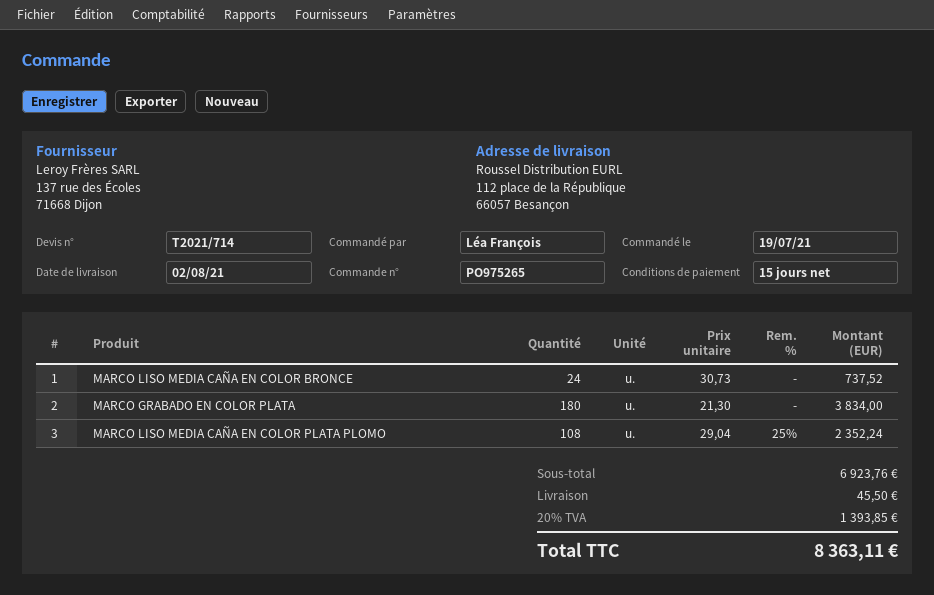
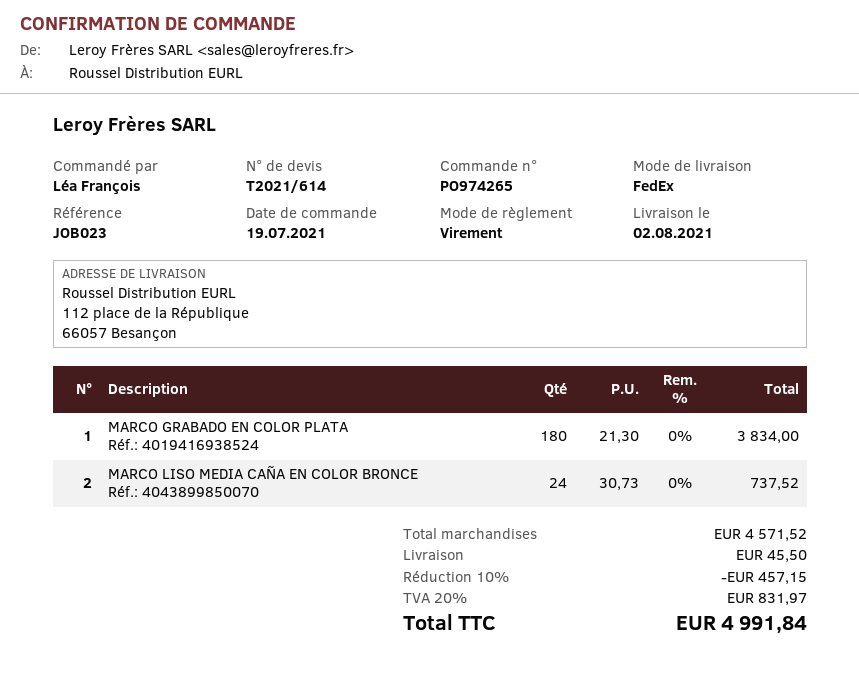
quote number: T2021/714 -> T2021/614
order number: PO975265 -> PO974265
MARCO LISO MEDIA CAÑA EN COLOR PLATA PLOMO: 108 x 29.04 - 25% = 2352.24 -> none
subtotal: 6923.76 -> 4571.52
discount: none -> 10% = 457.15
tax: 20% = 1393.85 -> 20% = 831.97
total: 8363.11 -> 4991.84

